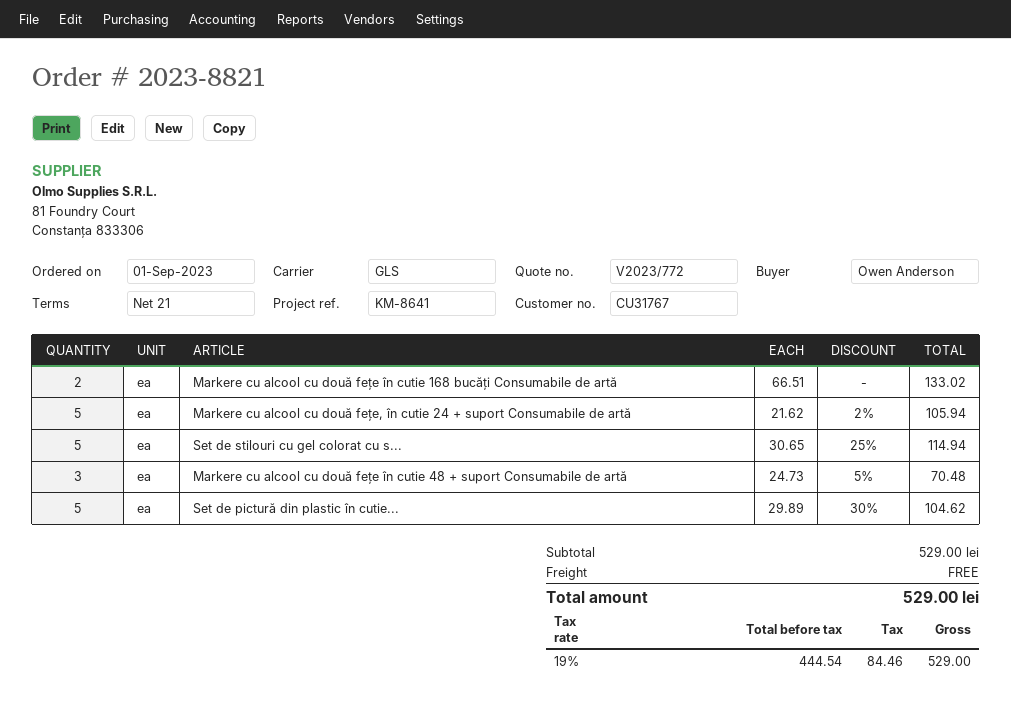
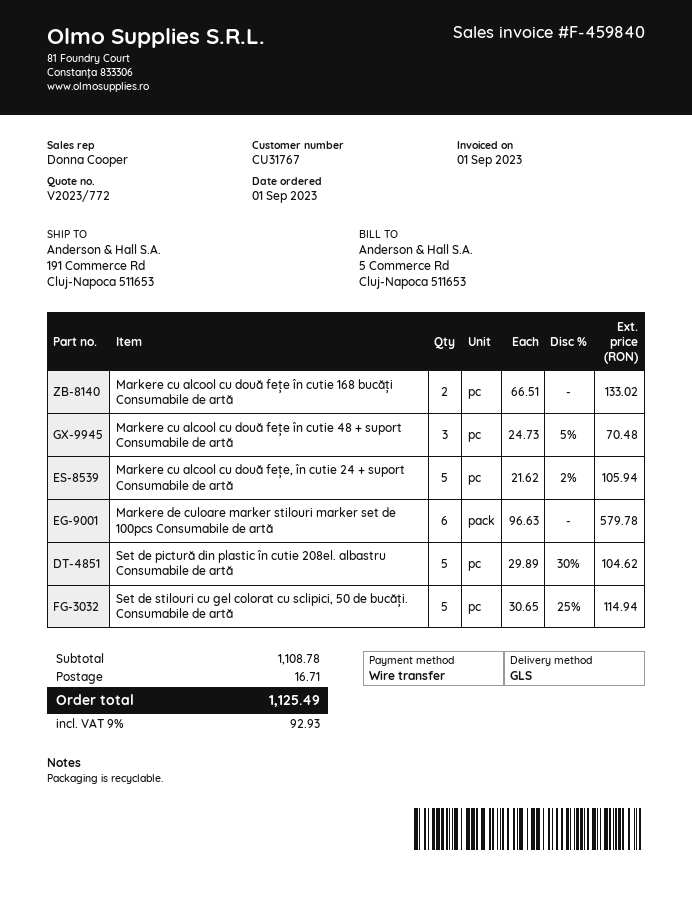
Markere de culoare marker stilouri marker set de 100pcs Consumabile de artă: none -> 6 x 96.63 = 579.78
subtotal: 529.00 -> 1108.78
shipping: 0.00 -> 16.71
tax: 19% = 84.46 -> 9% = 92.93
total: 529.00 -> 1125.49

